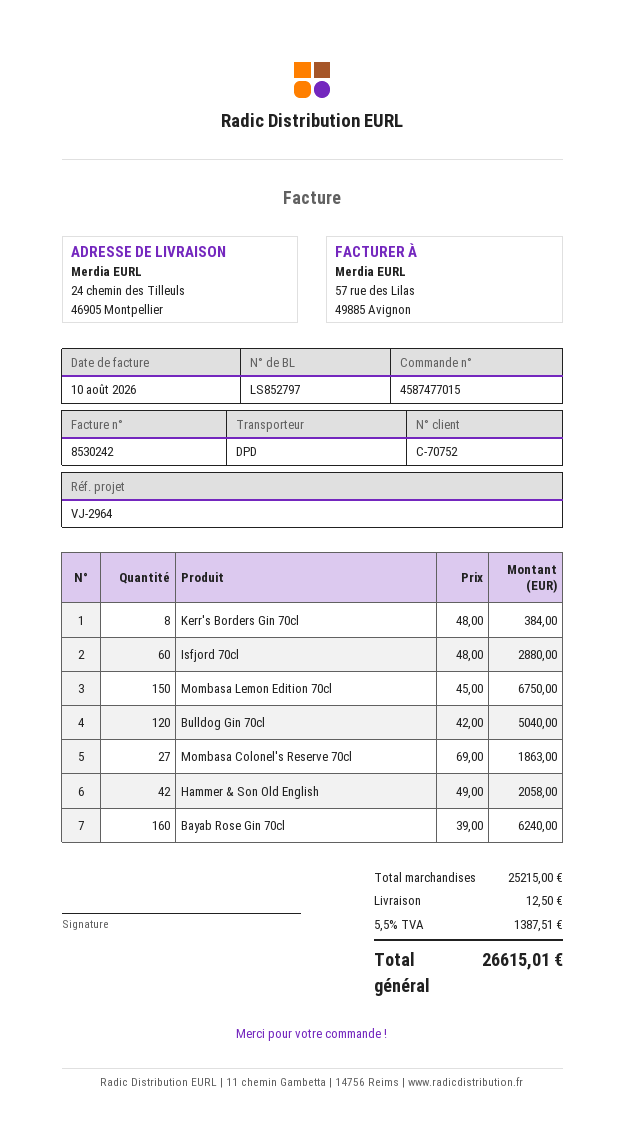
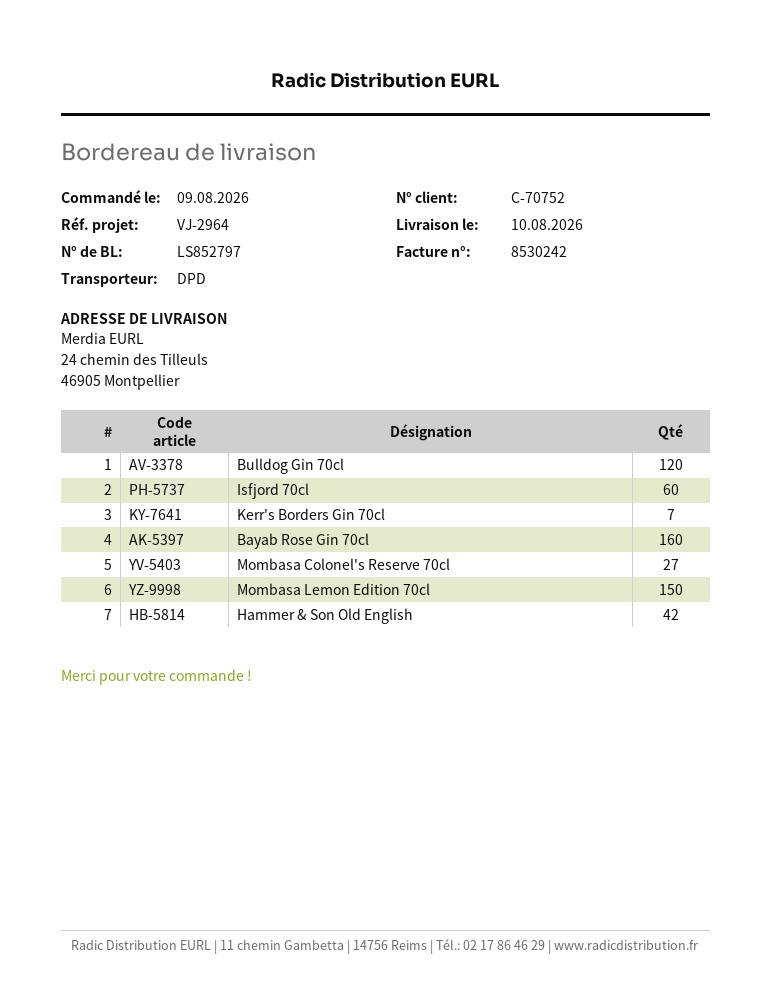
Kerr's Borders Gin 70cl: 8 -> 7

